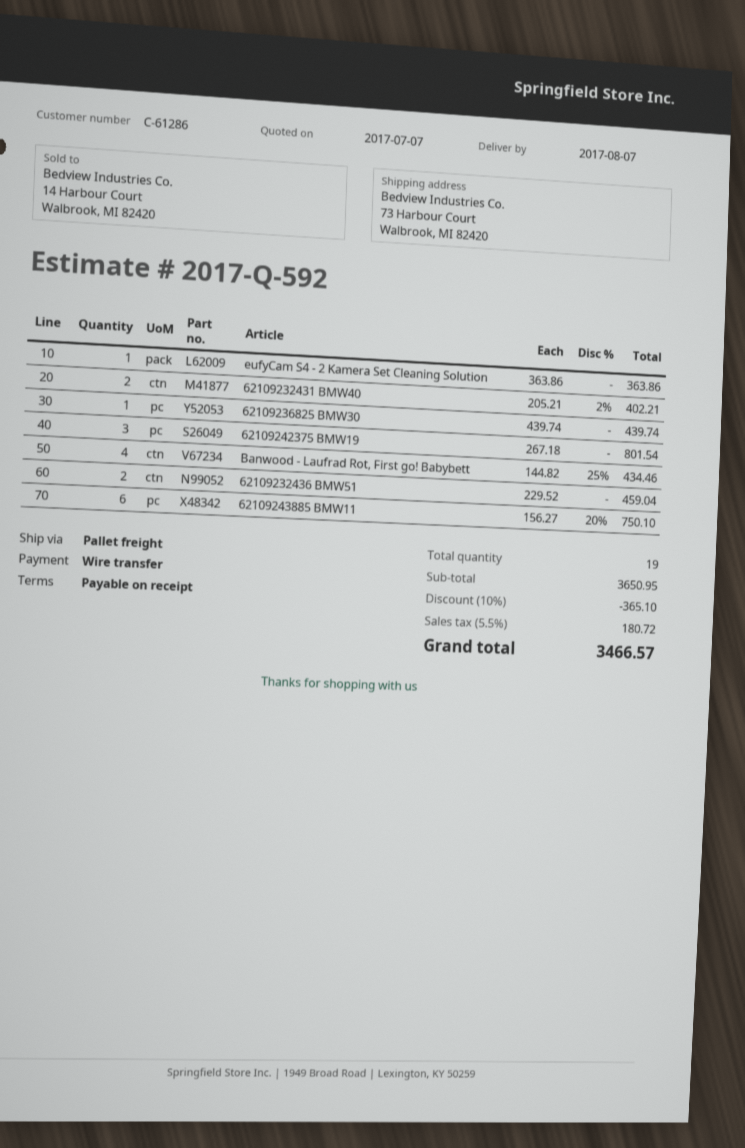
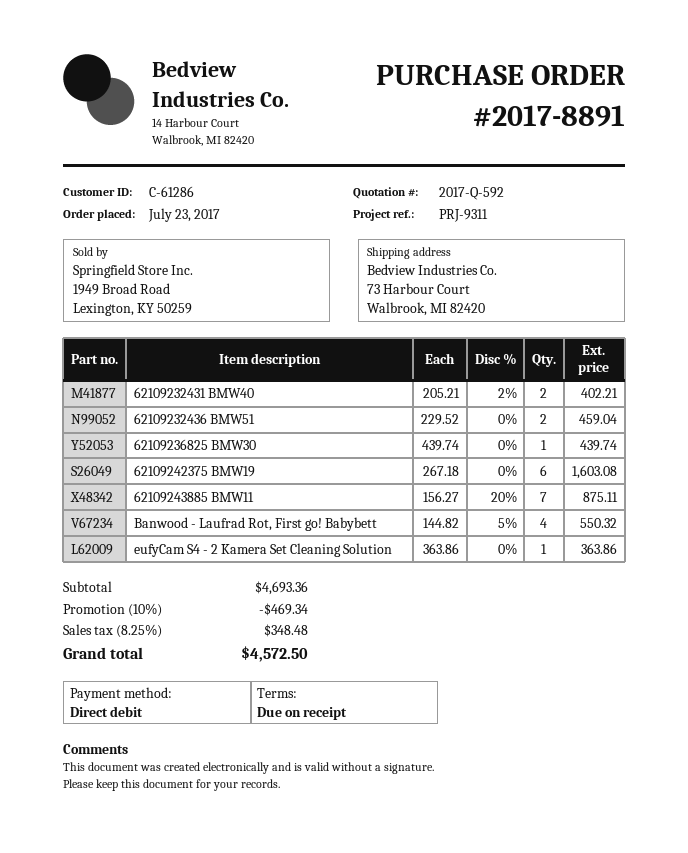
payment method: bank transfer -> direct debit
62109242375 BMW19: 3 x 267.18 = 801.54 -> 6 x 267.18 = 1603.08
Banwood - Laufrad Rot, First go! Babybett: 4 x 144.82 - 25% = 434.46 -> 4 x 144.82 - 5% = 550.32
62109243885 BMW11: 6 x 156.27 - 20% = 750.10 -> 7 x 156.27 - 20% = 875.11
subtotal: 3650.95 -> 4693.36
discount: 10% = 365.10 -> 10% = 469.34
tax: 5.5% = 180.72 -> 8.25% = 348.48
total: 3466.57 -> 4572.50

